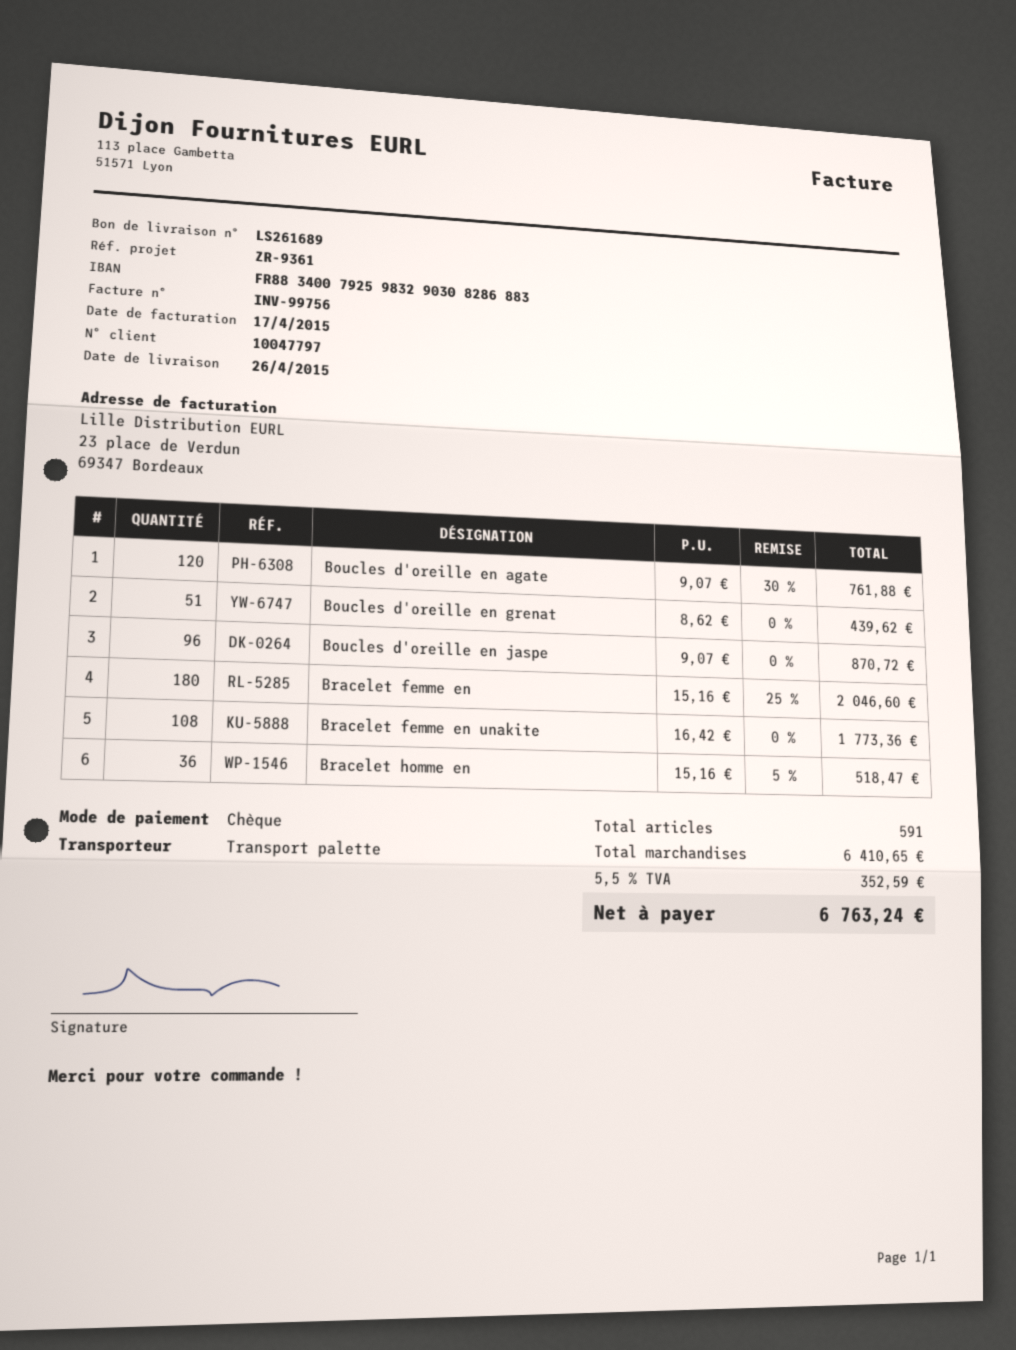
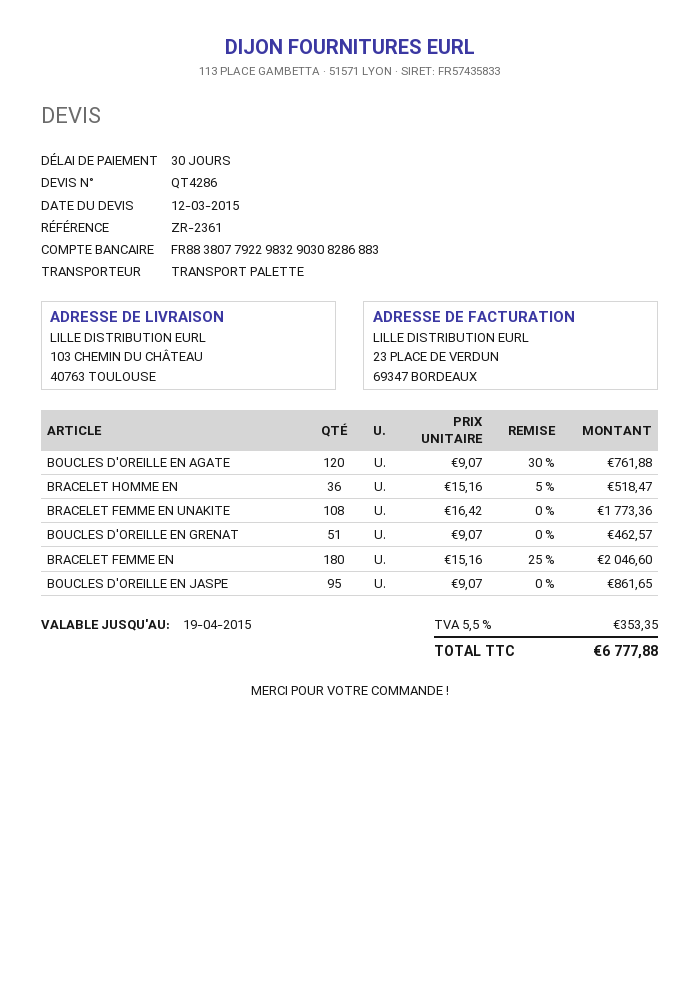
reference: ZR-9361 -> ZR-2361
bank account: FR8834007925983290308286883 -> FR8838077922983290308286883
Boucles d'oreille en grenat: 51 x 8.62 = 439.62 -> 51 x 9.07 = 462.57
Boucles d'oreille en jaspe: 96 x 9.07 = 870.72 -> 95 x 9.07 = 861.65
tax: 5.5% = 352.59 -> 5.5% = 353.35
total: 6763.24 -> 6777.88

